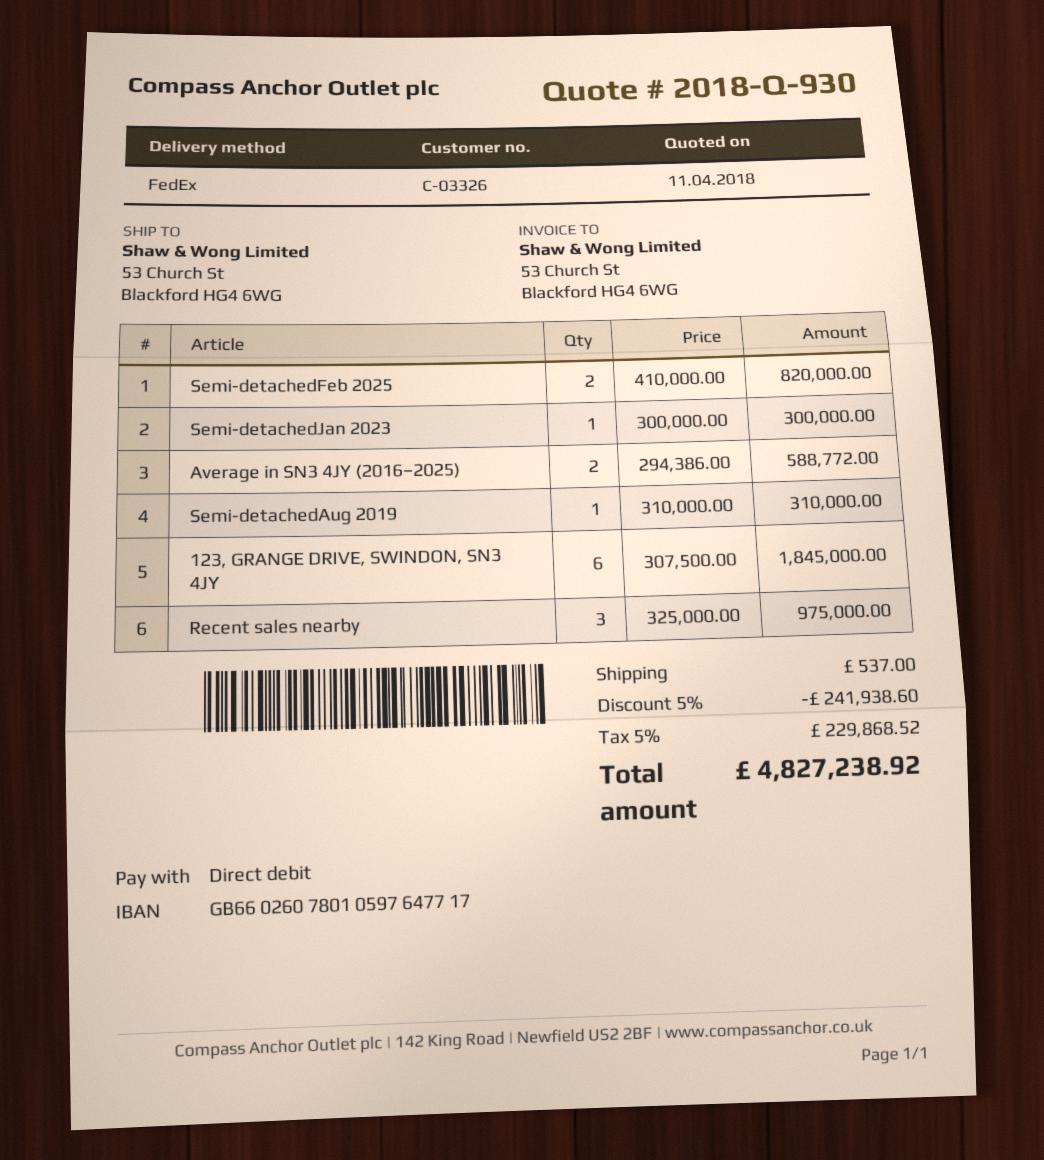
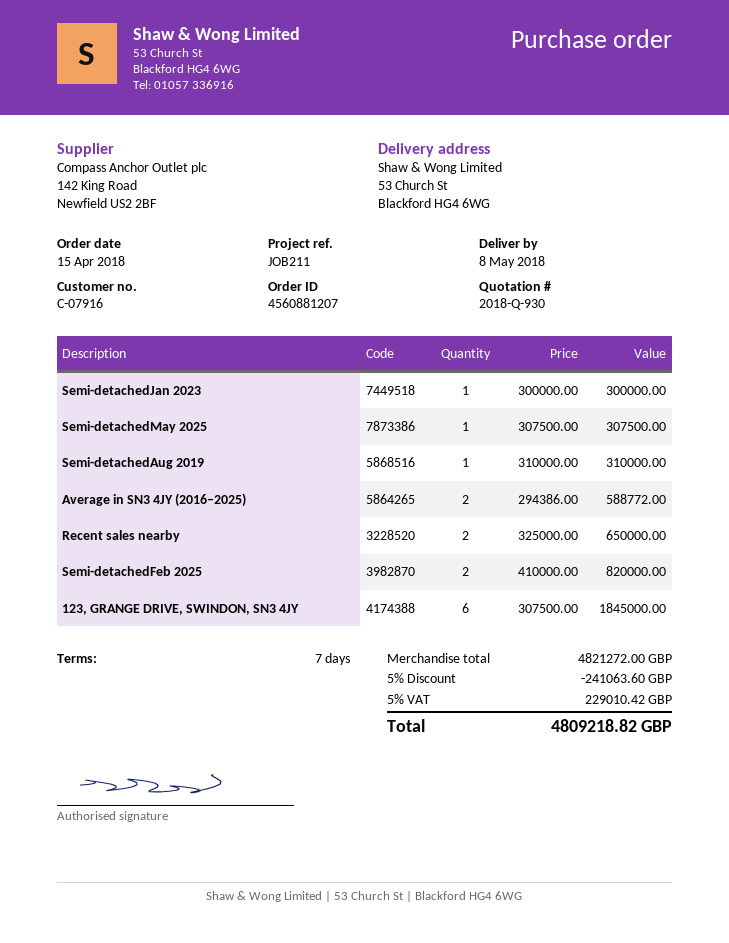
customer number: C-03326 -> C-07916
Recent sales nearby: 3 x 325000.00 = 975000.00 -> 2 x 325000.00 = 650000.00
Semi-detachedMay 2025: none -> 1 x 307500.00 = 307500.00
discount: 5% = 241938.60 -> 5% = 241063.60
shipping: 537.00 -> none
tax: 5% = 229868.52 -> 5% = 229010.42
total: 4827238.92 -> 4809218.82

